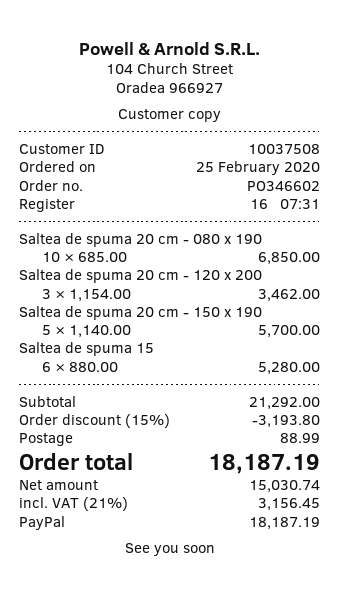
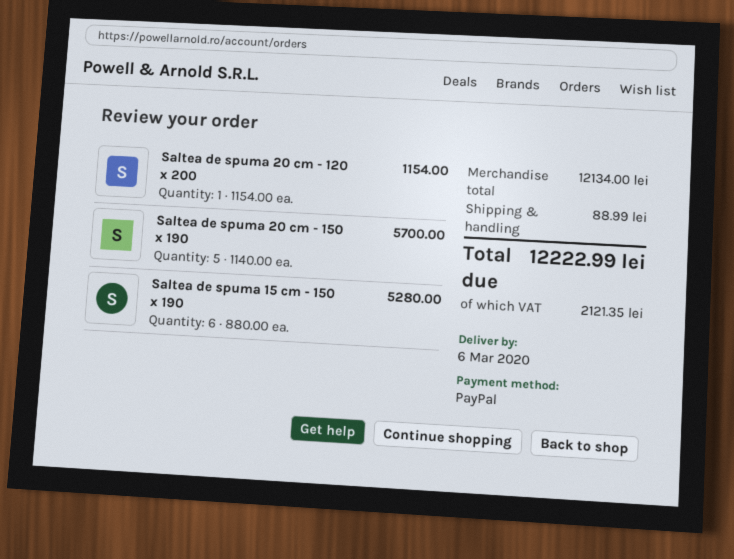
Saltea de spuma 20 cm - 080 x 190: 10 x 685.00 = 6850.00 -> none
Saltea de spuma 20 cm - 120 x 200: 3 x 1154.00 = 3462.00 -> 1 x 1154.00 = 1154.00
subtotal: 21292.00 -> 12134.00
discount: 15% = 3193.80 -> none
tax: 3156.45 -> 2121.35
total: 18187.19 -> 12222.99

